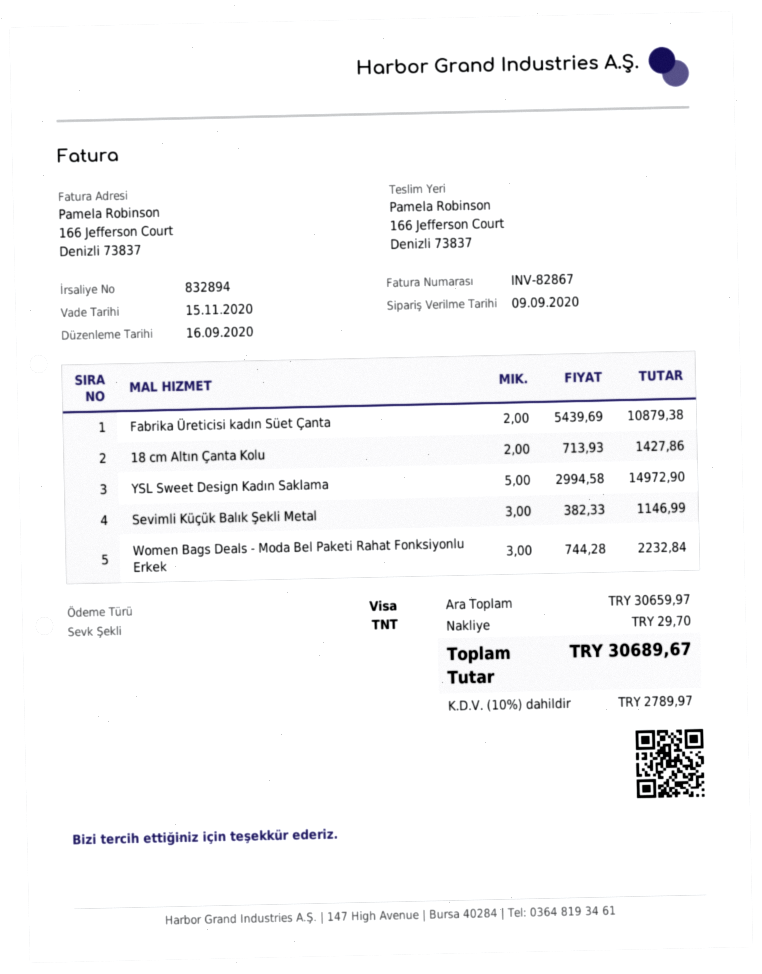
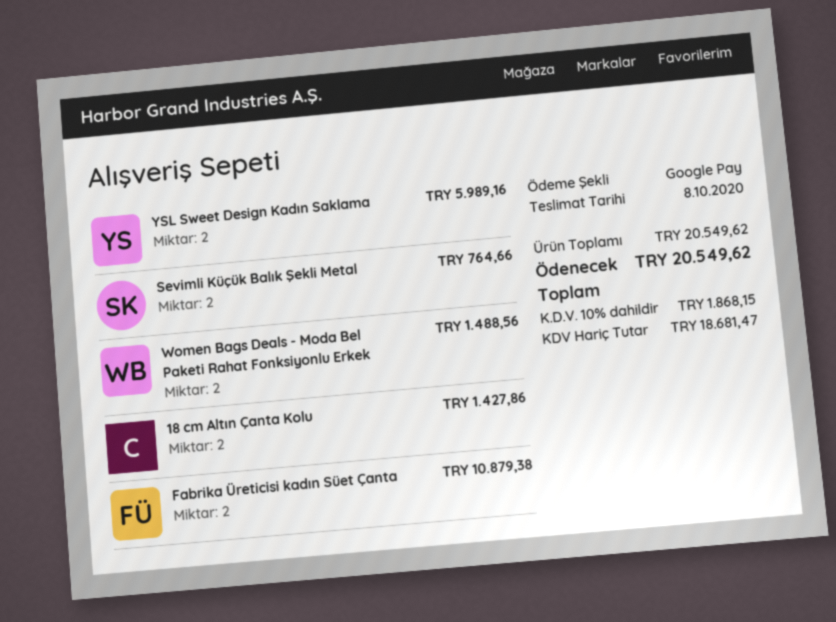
payment method: Visa -> Google Pay
YSL Sweet Design Kadın Saklama: 5 for 14972.90 -> 2 for 5989.16
Sevimli Küçük Balık Şekli Metal: 3 for 1146.99 -> 2 for 764.66
Women Bags Deals - Moda Bel Paketi Rahat Fonksiyonlu Erkek: 3 for 2232.84 -> 2 for 1488.56
subtotal: 30659.97 -> 20549.62
shipping: 29.70 -> none
tax: 10% = 2789.97 -> 10% = 1868.15
total: 30689.67 -> 20549.62

